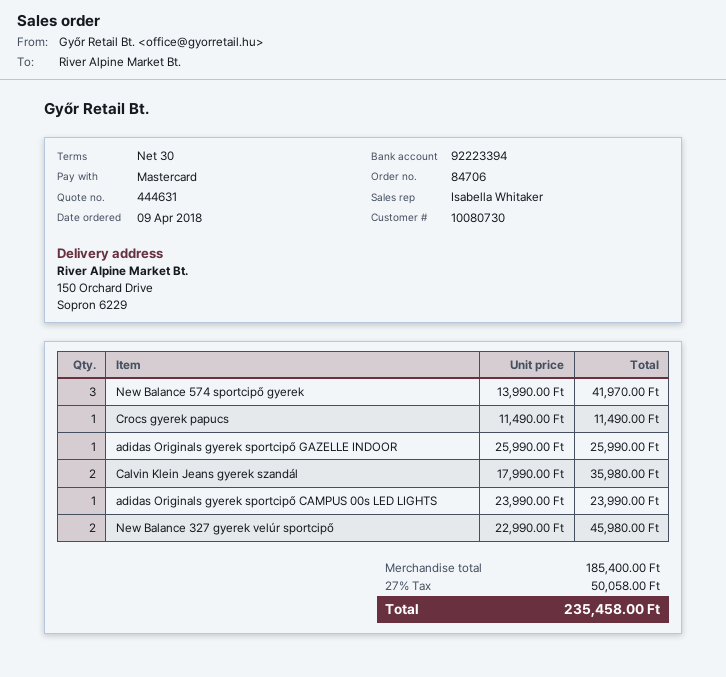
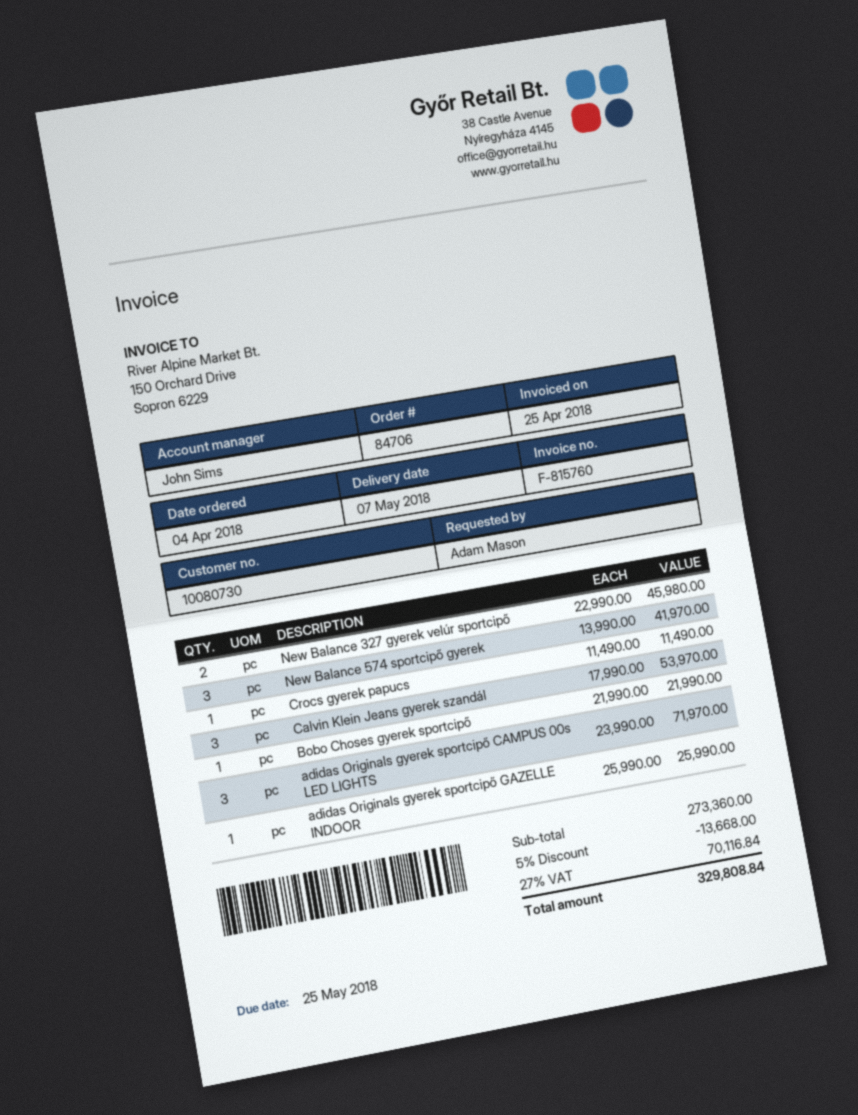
order date: 2018-04-09 -> 2018-04-04
sales rep: Isabella Whitaker -> John Sims
Calvin Klein Jeans gyerek szandál: 2 x 17990.00 = 35980.00 -> 3 x 17990.00 = 53970.00
adidas Originals gyerek sportcipő CAMPUS 00s LED LIGHTS: 1 x 23990.00 = 23990.00 -> 3 x 23990.00 = 71970.00
Bobo Choses gyerek sportcipő: none -> 1 x 21990.00 = 21990.00
subtotal: 185400.00 -> 273360.00
discount: none -> 5% = 13668.00
tax: 27% = 50058.00 -> 27% = 70116.84
total: 235458.00 -> 329808.84

